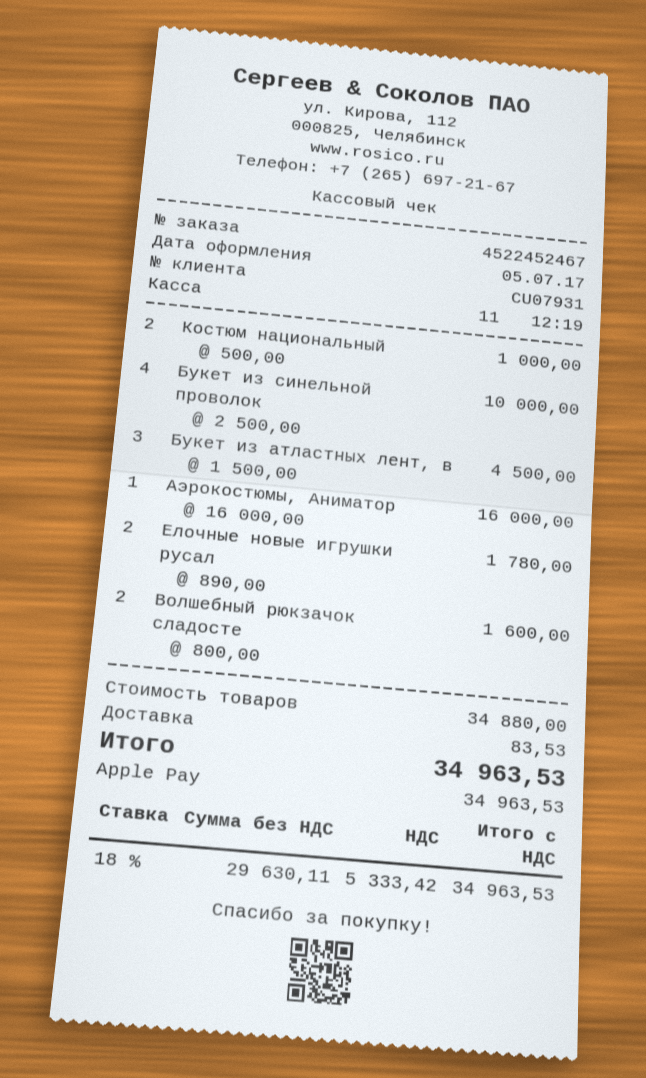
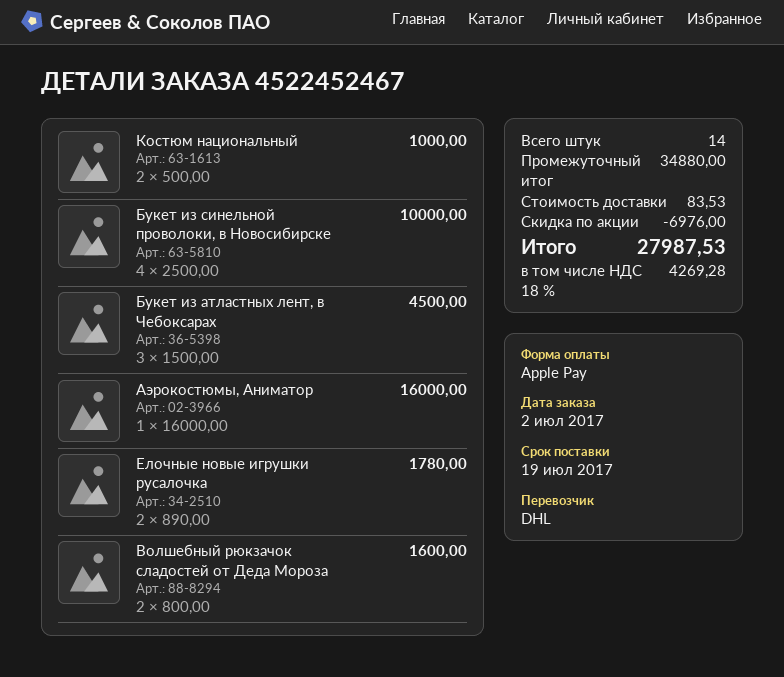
order date: 2017-07-05 -> 2017-07-02
discount: none -> 6976.00
tax: 18% = 5333.42 -> 18% = 4269.28
total: 34963.53 -> 27987.53

